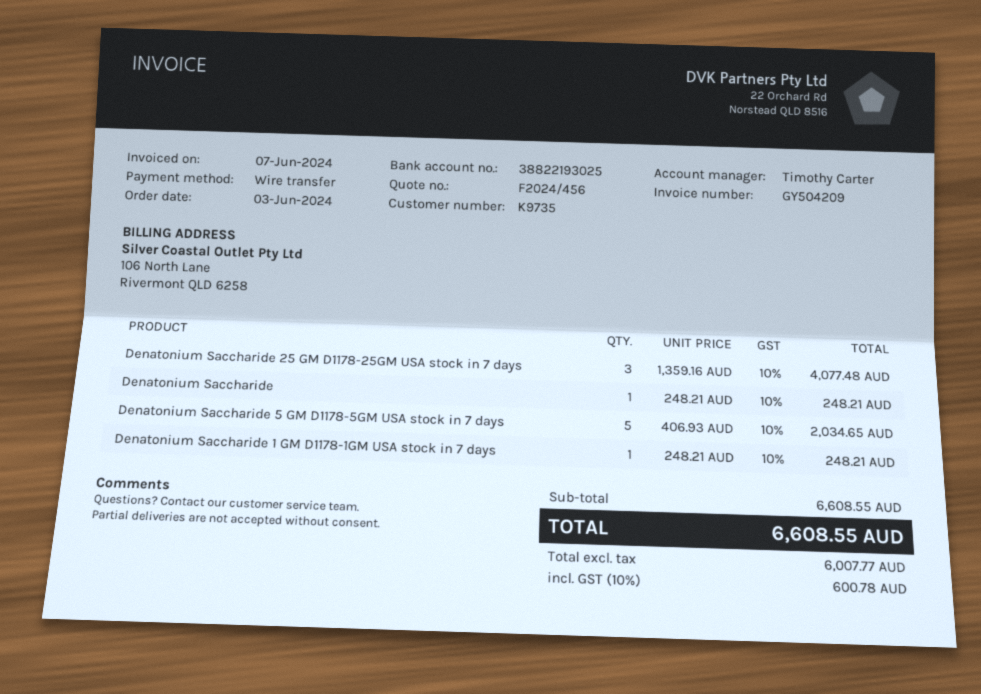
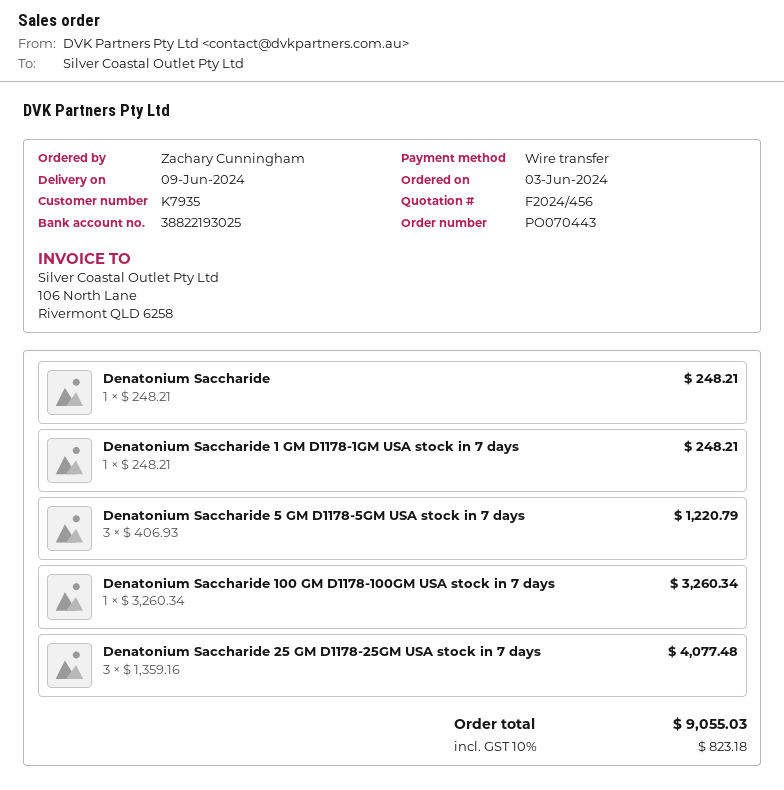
customer number: K9735 -> K7935
Denatonium Saccharide 5 GM D1178-5GM USA stock in 7 days: 5 x 406.93 = 2034.65 -> 3 x 406.93 = 1220.79
Denatonium Saccharide 100 GM D1178-100GM USA stock in 7 days: none -> 1 x 3260.34 = 3260.34
tax: 10% = 600.78 -> 10% = 823.18
total: 6608.55 -> 9055.03

